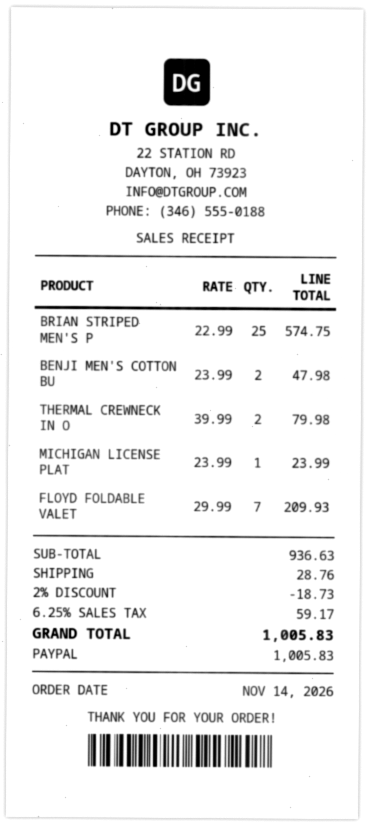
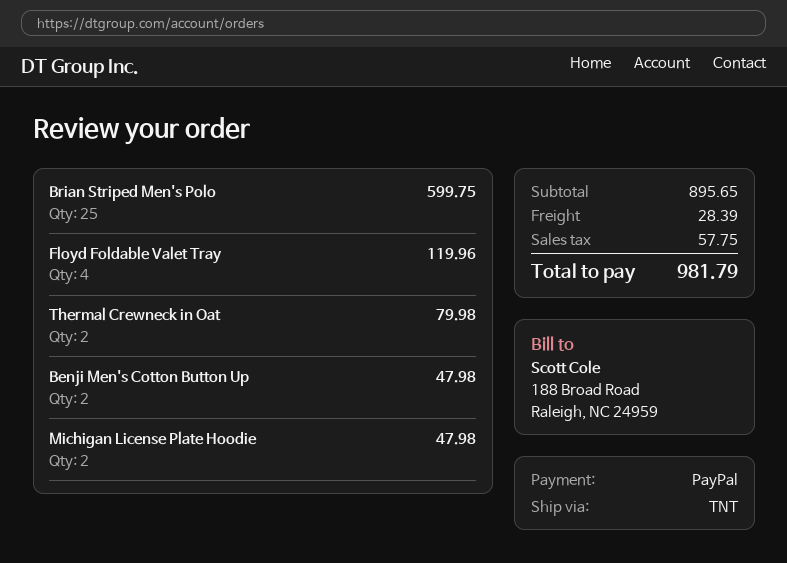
BRIAN STRIPED MEN'S P: 25 for 574.75 -> 25 for 599.75
MICHIGAN LICENSE PLAT: 1 for 23.99 -> 2 for 47.98
FLOYD FOLDABLE VALET: 7 for 209.93 -> 4 for 119.96
subtotal: 936.63 -> 895.65
discount: 2% = 18.73 -> none
shipping: 28.76 -> 28.39
tax: 59.17 -> 57.75
total: 1005.83 -> 981.79

